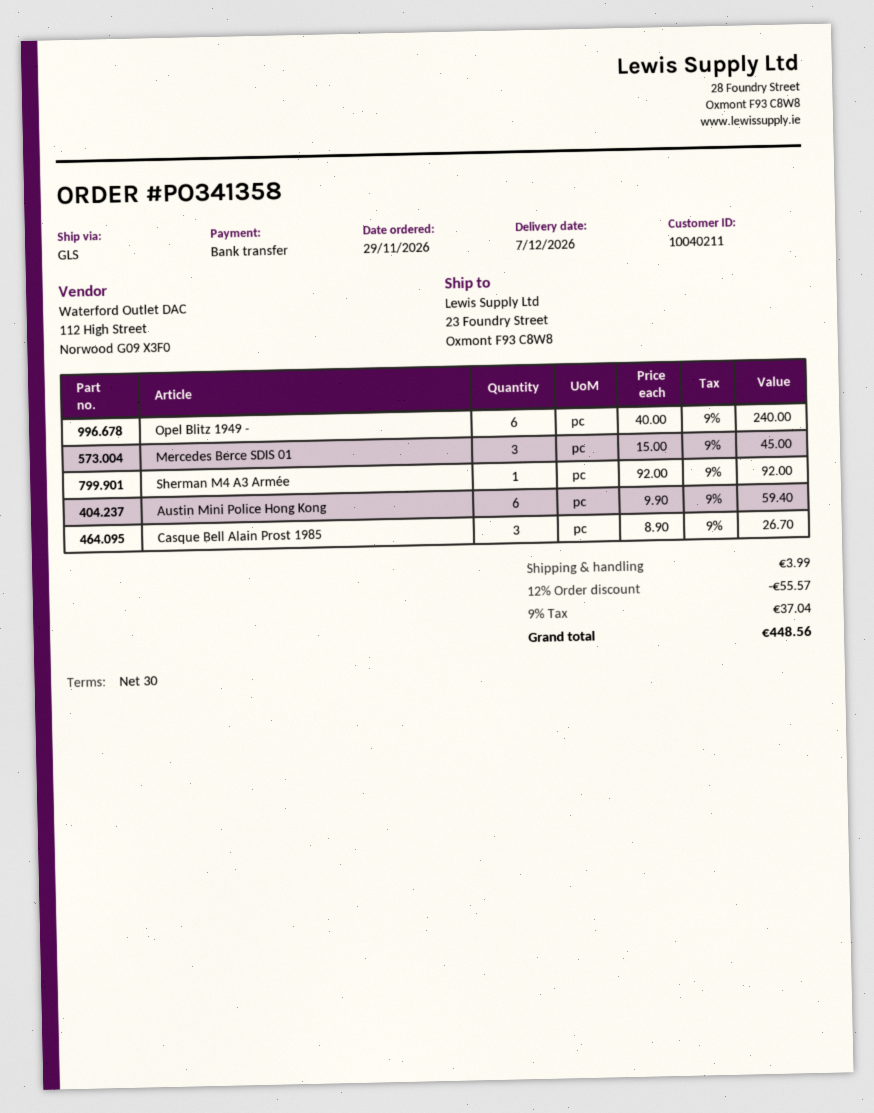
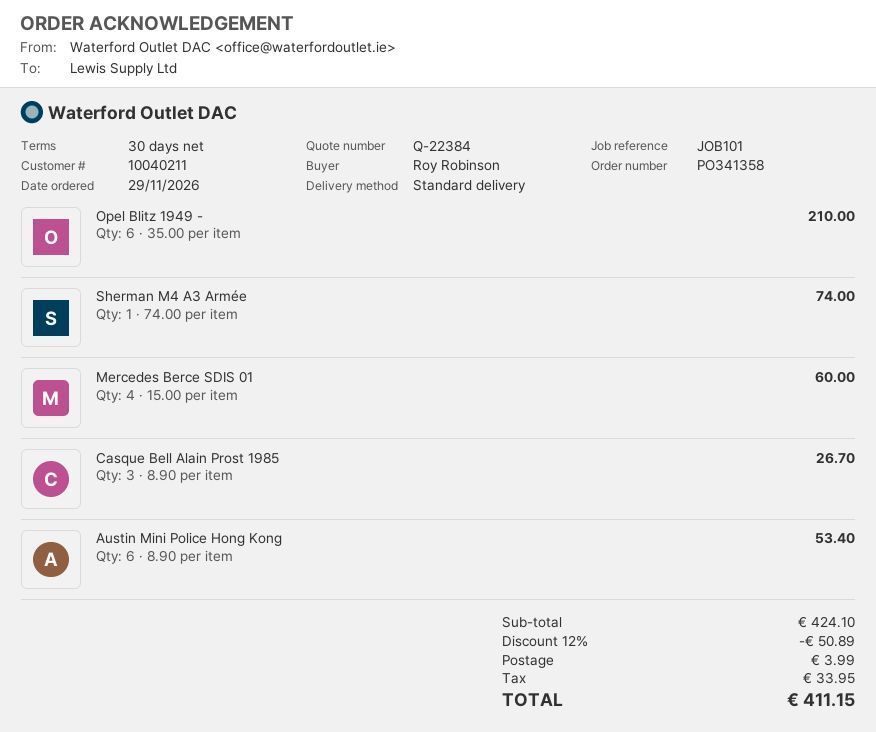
shipping method: GLS -> standard
Opel Blitz 1949 -: 6 x 40.00 = 240.00 -> 6 x 35.00 = 210.00
Mercedes Berce SDIS 01: 3 x 15.00 = 45.00 -> 4 x 15.00 = 60.00
Sherman M4 A3 Armée: 1 x 92.00 = 92.00 -> 1 x 74.00 = 74.00
Austin Mini Police Hong Kong: 6 x 9.90 = 59.40 -> 6 x 8.90 = 53.40
discount: 12% = 55.57 -> 12% = 50.89
tax: 37.04 -> 33.95
total: 448.56 -> 411.15

